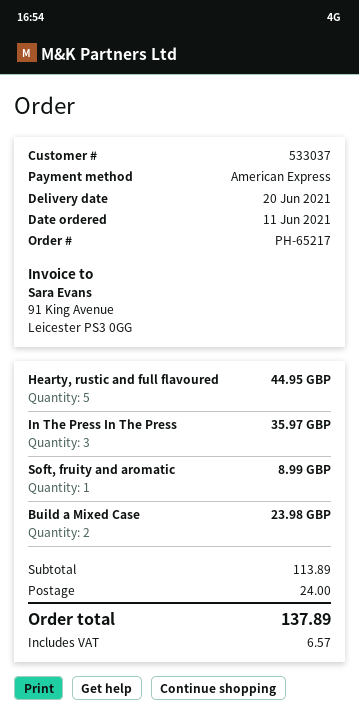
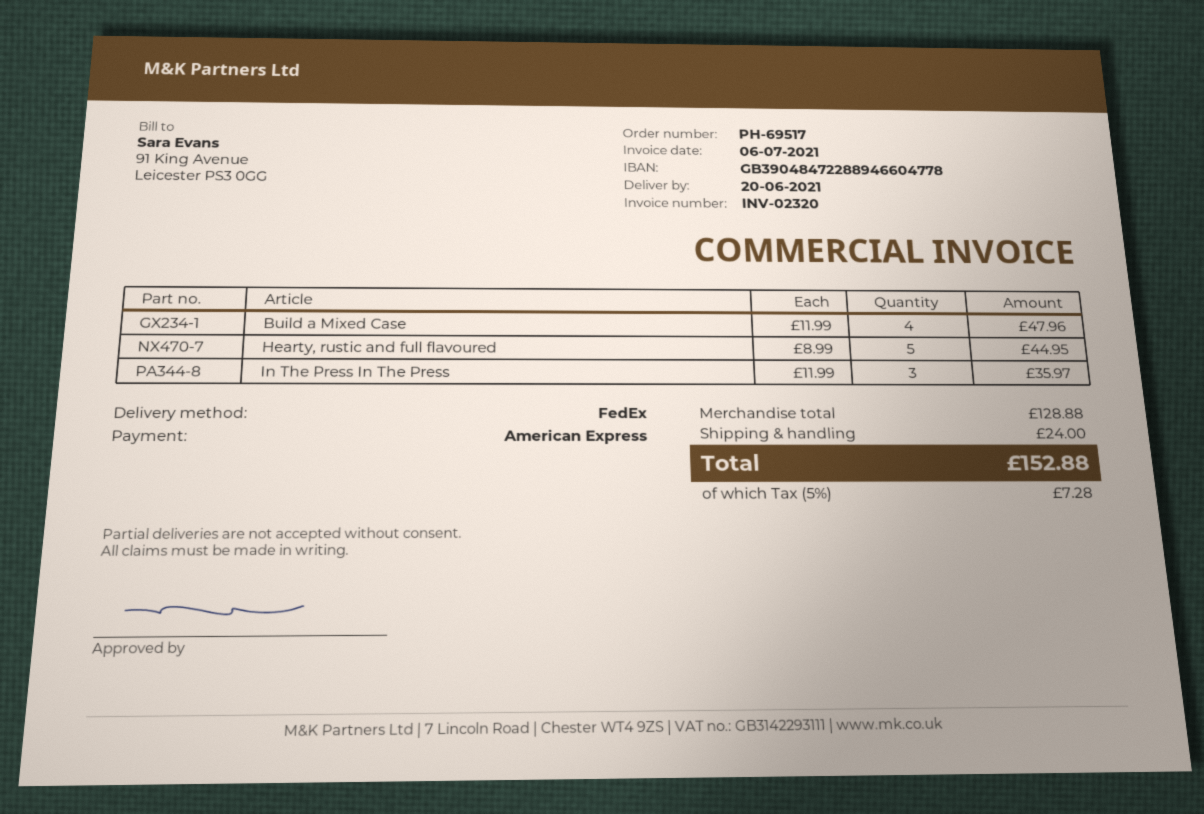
order number: PH-65217 -> PH-69517
Soft, fruity and aromatic: 1 for 8.99 -> none
Build a Mixed Case: 2 for 23.98 -> 4 for 47.96
subtotal: 113.89 -> 128.88
tax: 6.57 -> 7.28
total: 137.89 -> 152.88

